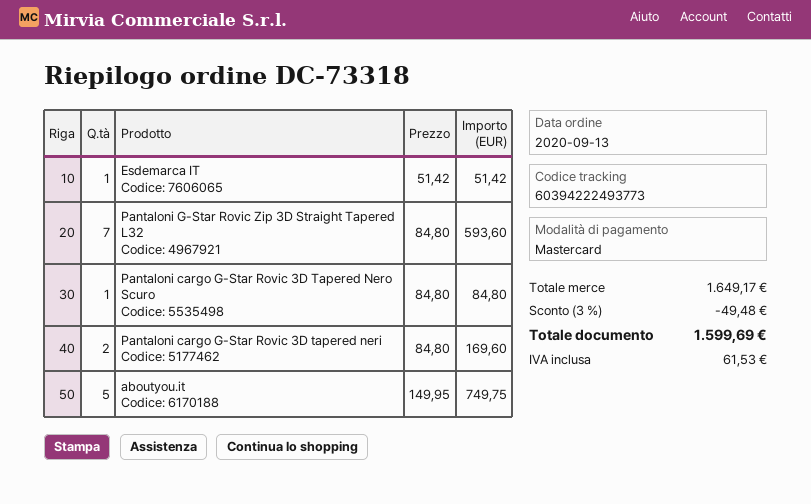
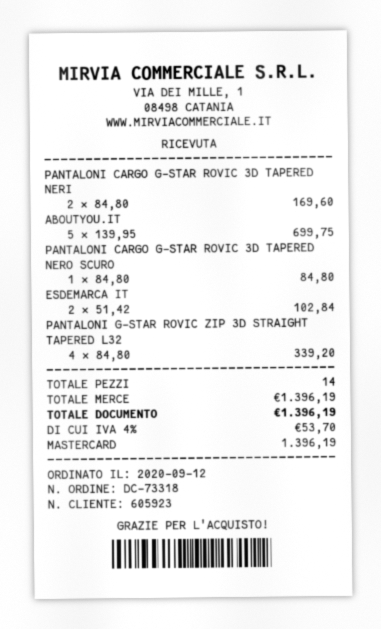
order date: 2020-09-13 -> 2020-09-12
Esdemarca IT: 1 x 51.42 = 51.42 -> 2 x 51.42 = 102.84
Pantaloni G-Star Rovic Zip 3D Straight Tapered L32: 7 x 84.80 = 593.60 -> 4 x 84.80 = 339.20
aboutyou.it: 5 x 149.95 = 749.75 -> 5 x 139.95 = 699.75
subtotal: 1649.17 -> 1396.19
discount: 3% = 49.48 -> none
tax: 61.53 -> 53.70
total: 1599.69 -> 1396.19

